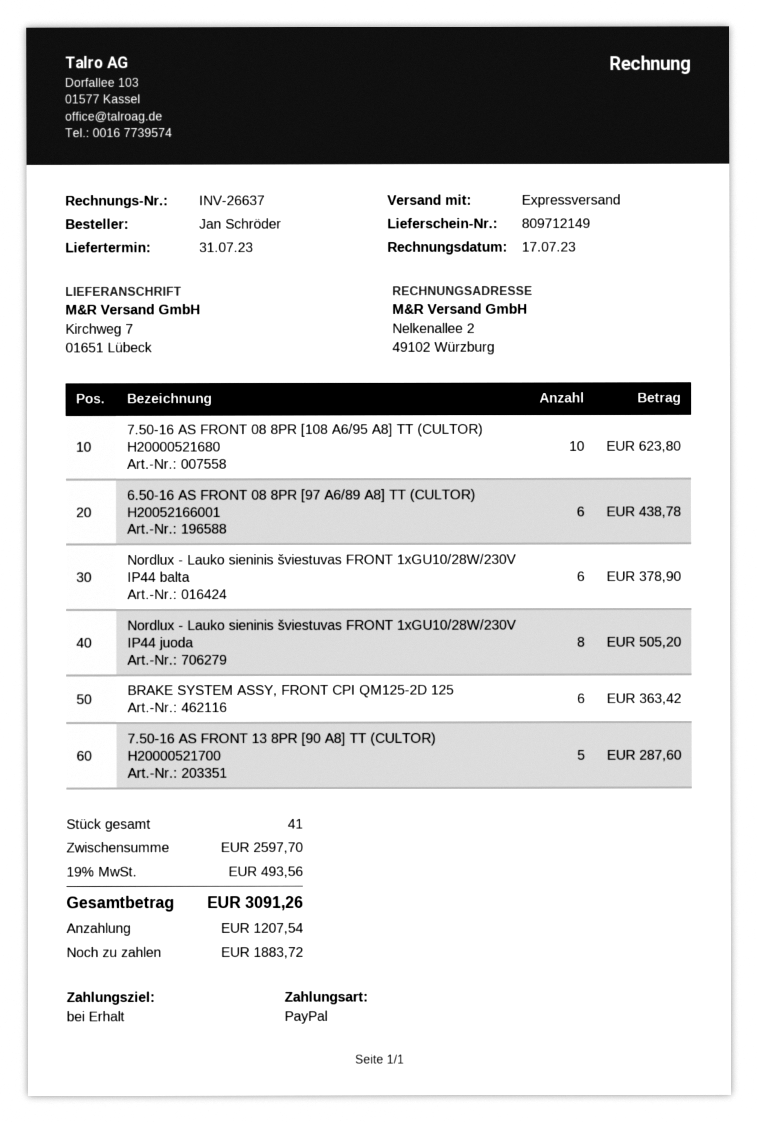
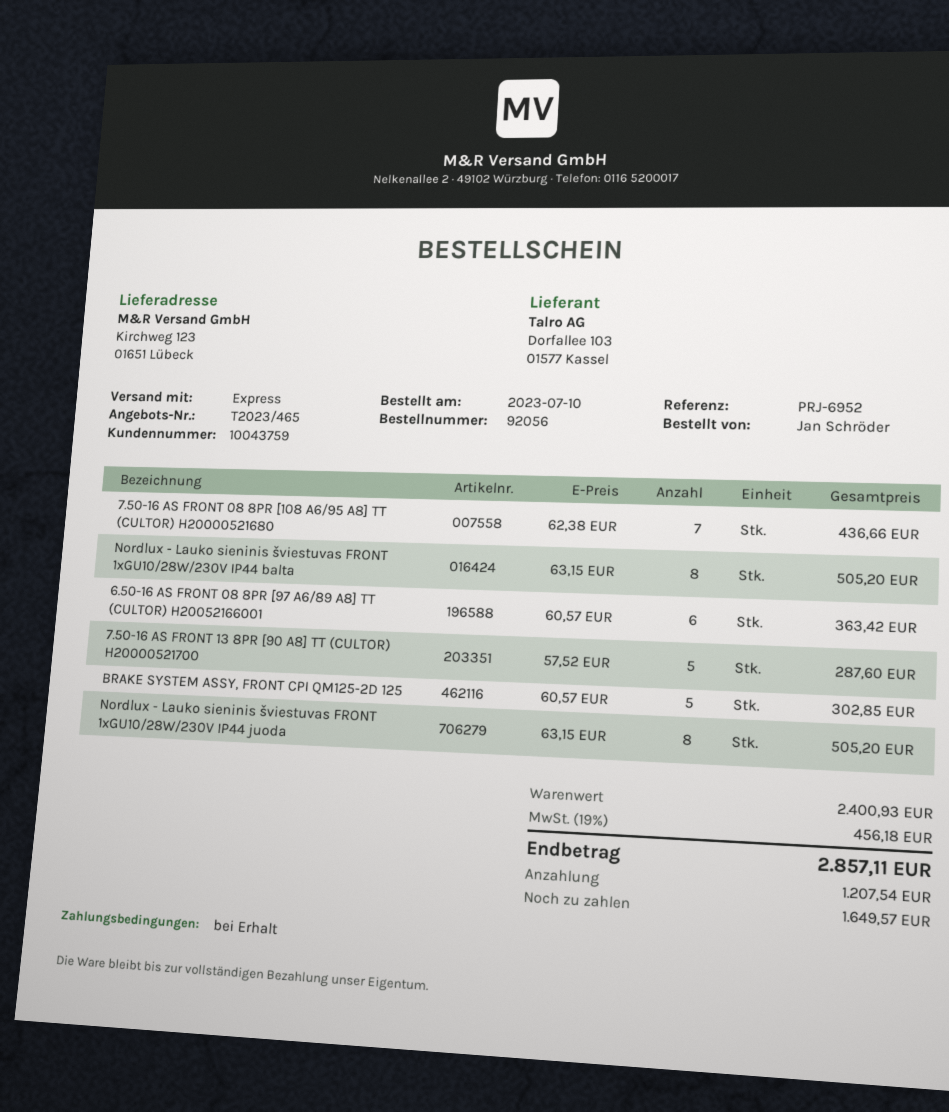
ship to: Kirchweg 7, 01651 Lübeck -> Kirchweg 123, 01651 Lübeck
7.50-16 AS FRONT 08 8PR [108 A6/95 A8] TT (CULTOR) H20000521680: 10 for 623.80 -> 7 for 436.66
6.50-16 AS FRONT 08 8PR [97 A6/89 A8] TT (CULTOR) H20052166001: 6 for 438.78 -> 6 for 363.42
Nordlux - Lauko sieninis šviestuvas FRONT 1xGU10/28W/230V IP44 balta: 6 for 378.90 -> 8 for 505.20
BRAKE SYSTEM ASSY, FRONT CPI QM125-2D 125: 6 for 363.42 -> 5 for 302.85
subtotal: 2597.70 -> 2400.93
tax: 19% = 493.56 -> 19% = 456.18
total: 3091.26 -> 2857.11
balance: 1883.72 -> 1649.57

